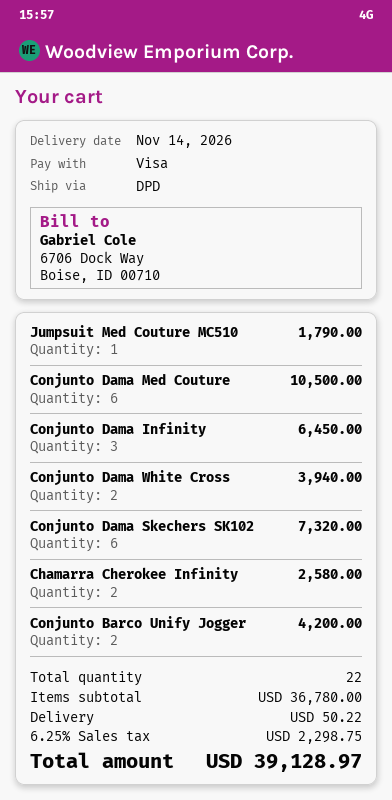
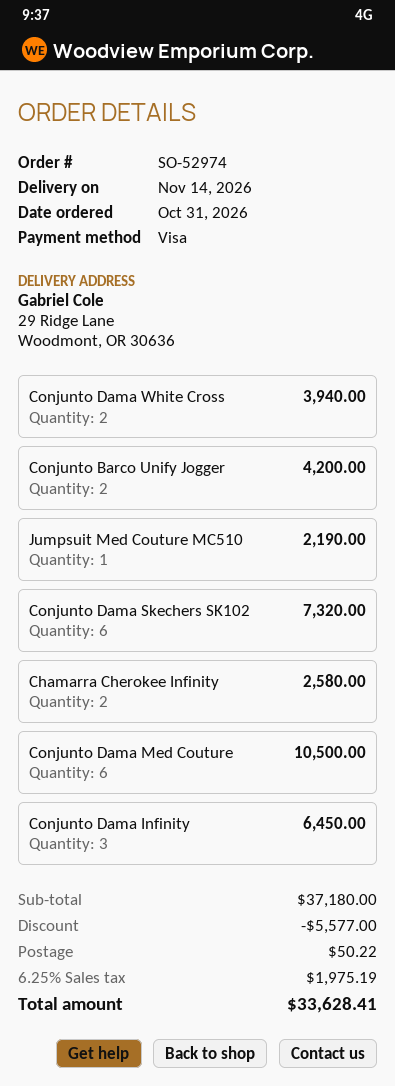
Jumpsuit Med Couture MC510: 1 for 1790.00 -> 1 for 2190.00
subtotal: 36780.00 -> 37180.00
discount: none -> 5577.00
tax: 6.25% = 2298.75 -> 6.25% = 1975.19
total: 39128.97 -> 33628.41

